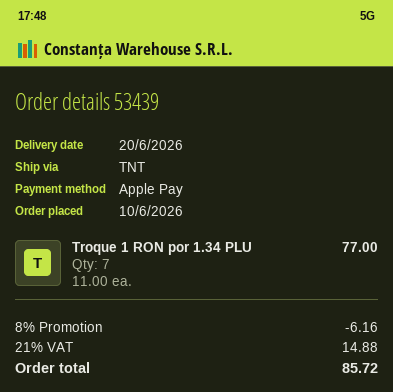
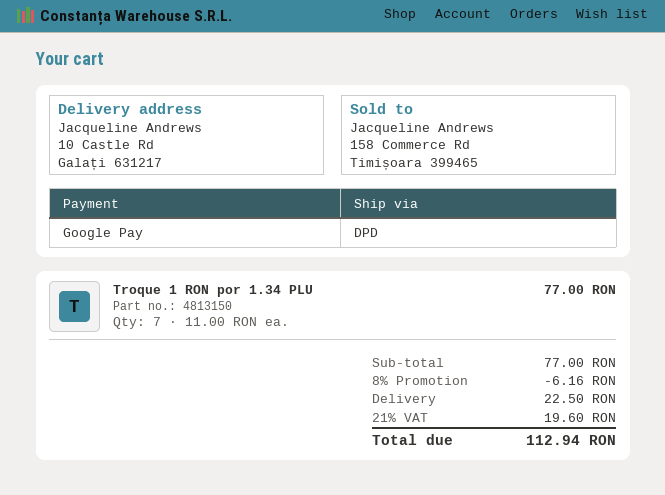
payment method: Apple Pay -> Google Pay
shipping method: TNT -> DPD
shipping: none -> 22.50
tax: 21% = 14.88 -> 21% = 19.60
total: 85.72 -> 112.94

